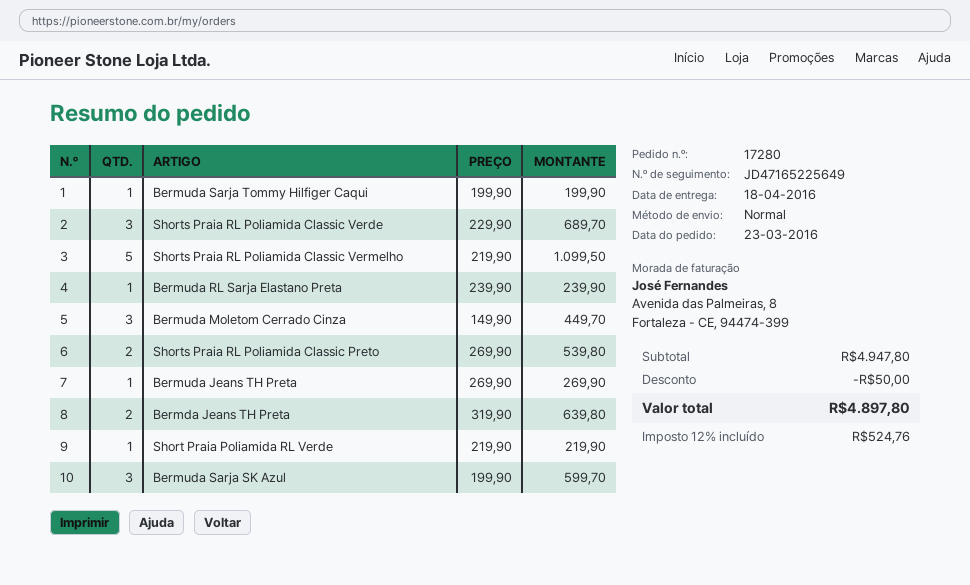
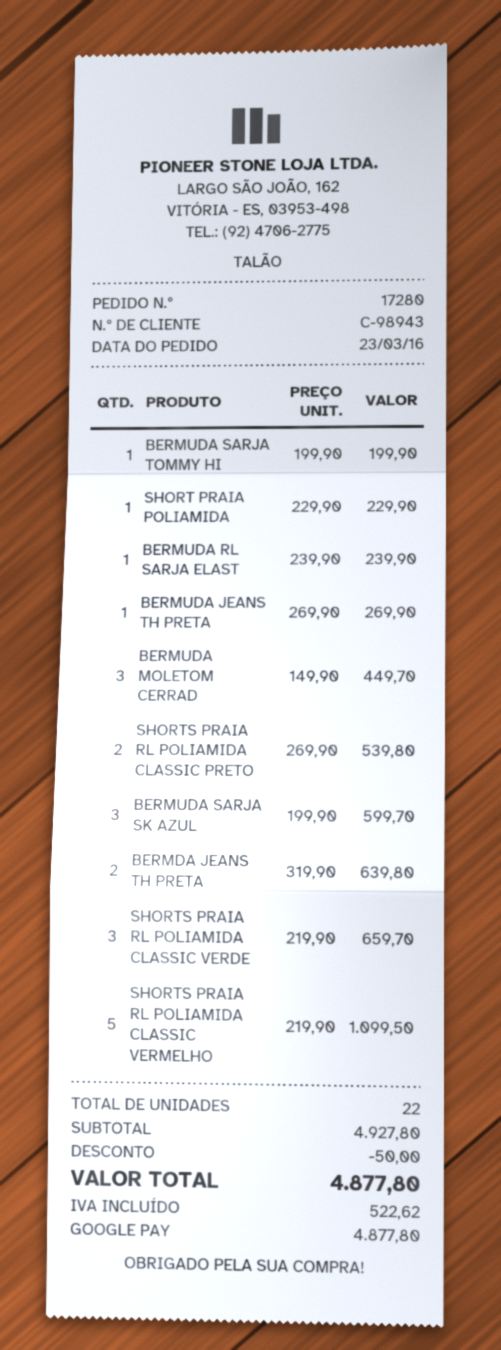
Shorts Praia RL Poliamida Classic Verde: 3 x 229.90 = 689.70 -> 3 x 219.90 = 659.70
Short Praia Poliamida RL Verde: 1 x 219.90 = 219.90 -> 1 x 229.90 = 229.90
subtotal: 4947.80 -> 4927.80
tax: 524.76 -> 522.62
total: 4897.80 -> 4877.80

